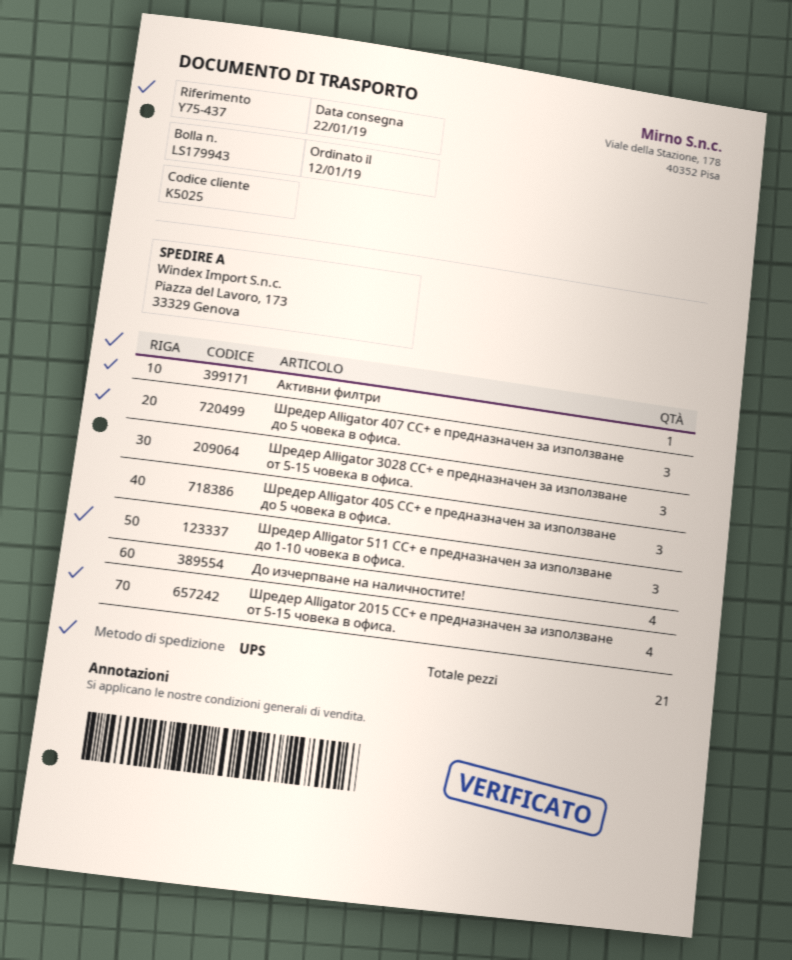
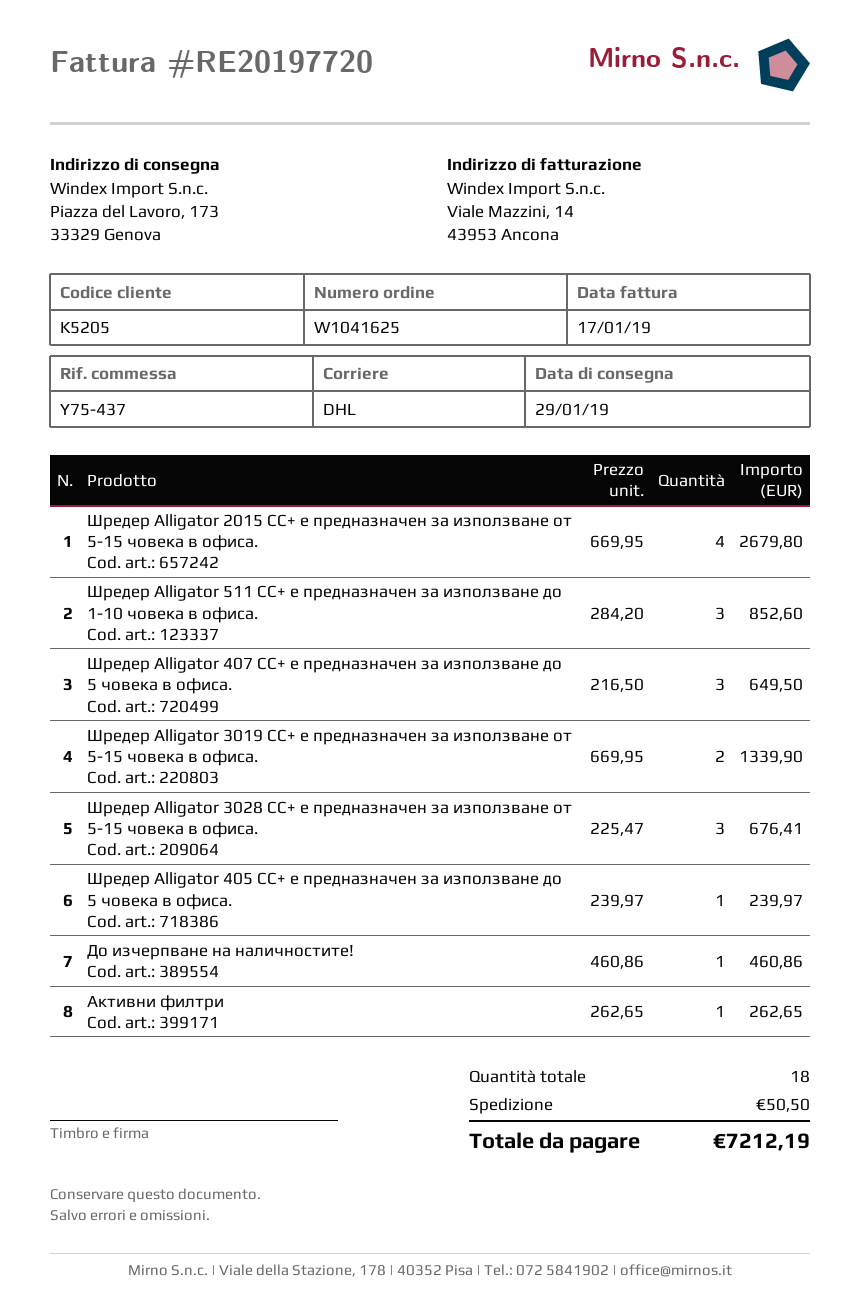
delivery date: 2019-01-22 -> 2019-01-29
customer number: K5025 -> K5205
shipping method: UPS -> DHL
Шредер Alligator 405 CC+ е предназначен за използване до 5 човека в офиса.: 3 -> 1
До изчерпване на наличностите!: 4 -> 1
Шредер Alligator 3019 CC+ е предназначен за използване от 5-15 човека в офиса.: none -> 2
total quantity: 21 -> 18

